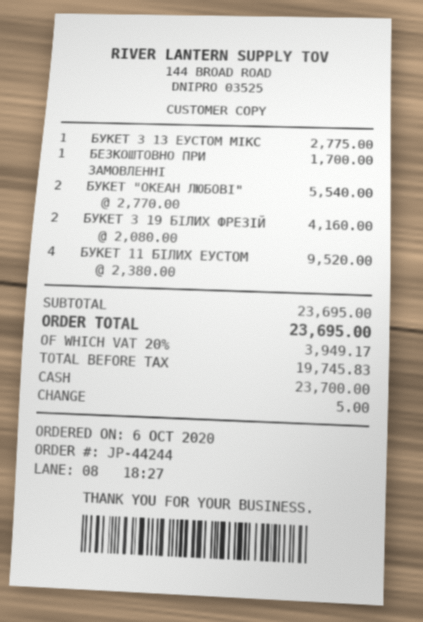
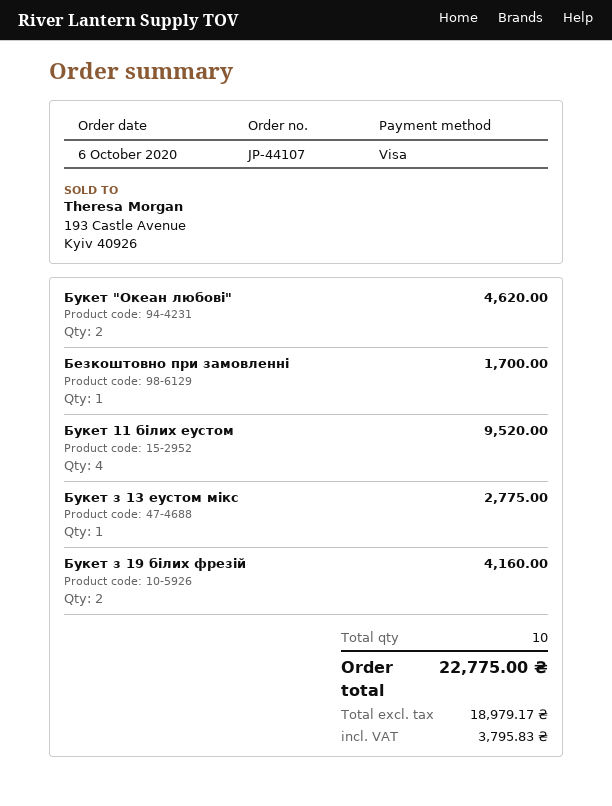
order number: JP-44244 -> JP-44107
payment method: cash -> Visa
БУКЕТ "ОКЕАН ЛЮБОВІ": 2 for 5540.00 -> 2 for 4620.00
net: 19745.83 -> 18979.17
tax: 3949.17 -> 3795.83
total: 23695.00 -> 22775.00

